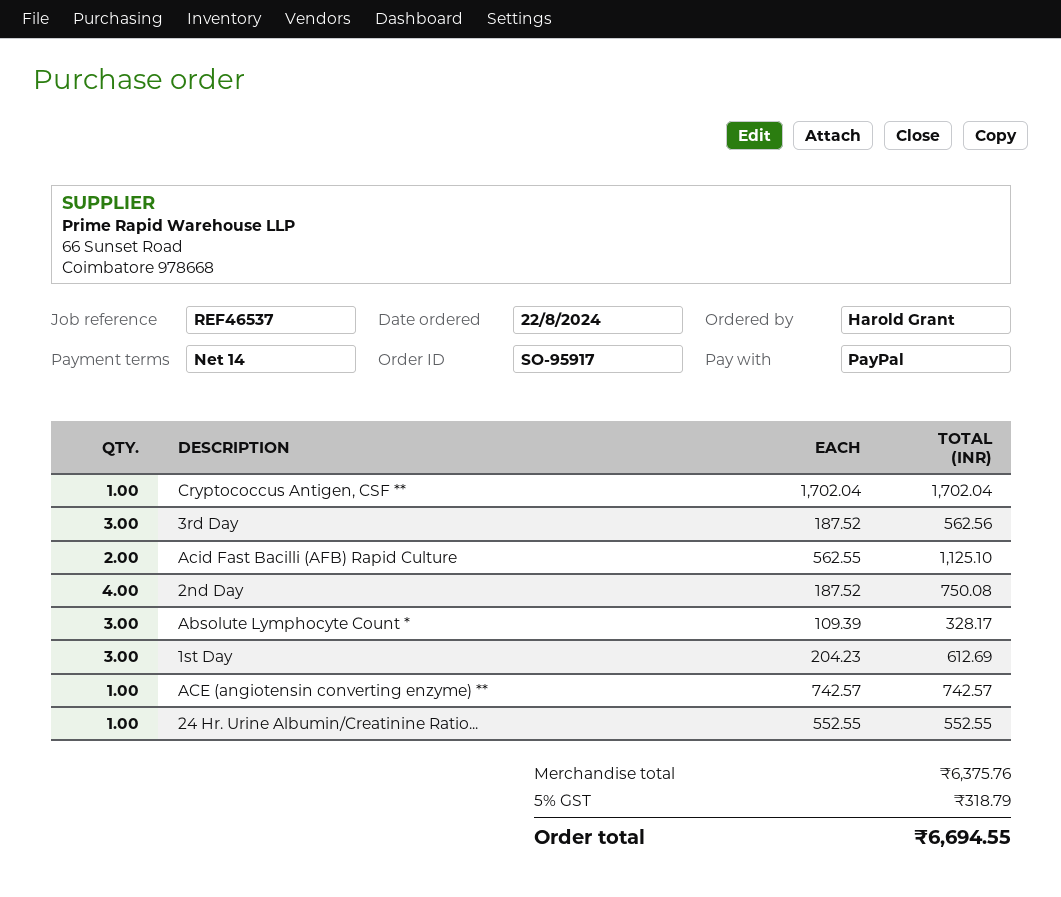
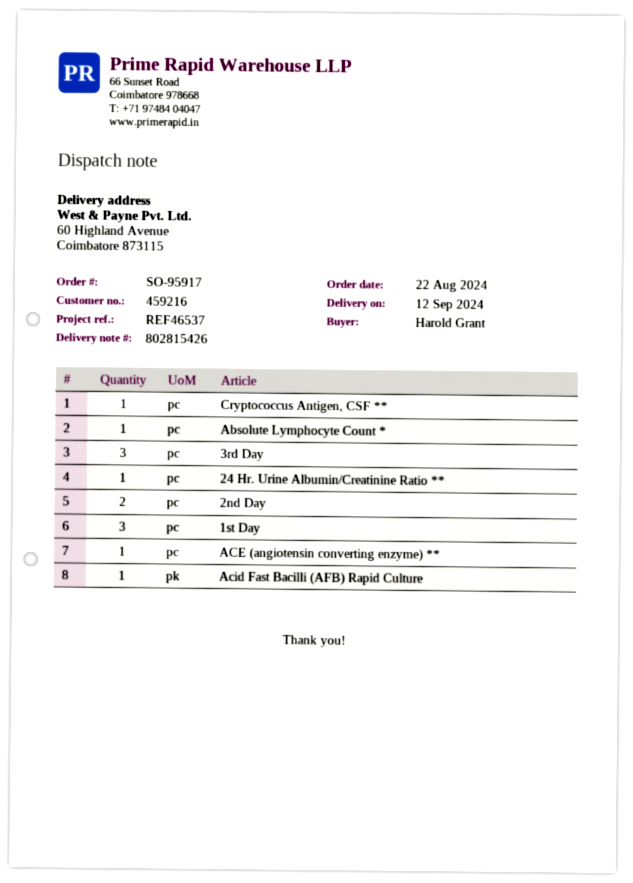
Acid Fast Bacilli (AFB) Rapid Culture: 2 -> 1
2nd Day: 4 -> 2
Absolute Lymphocyte Count *: 3 -> 1

